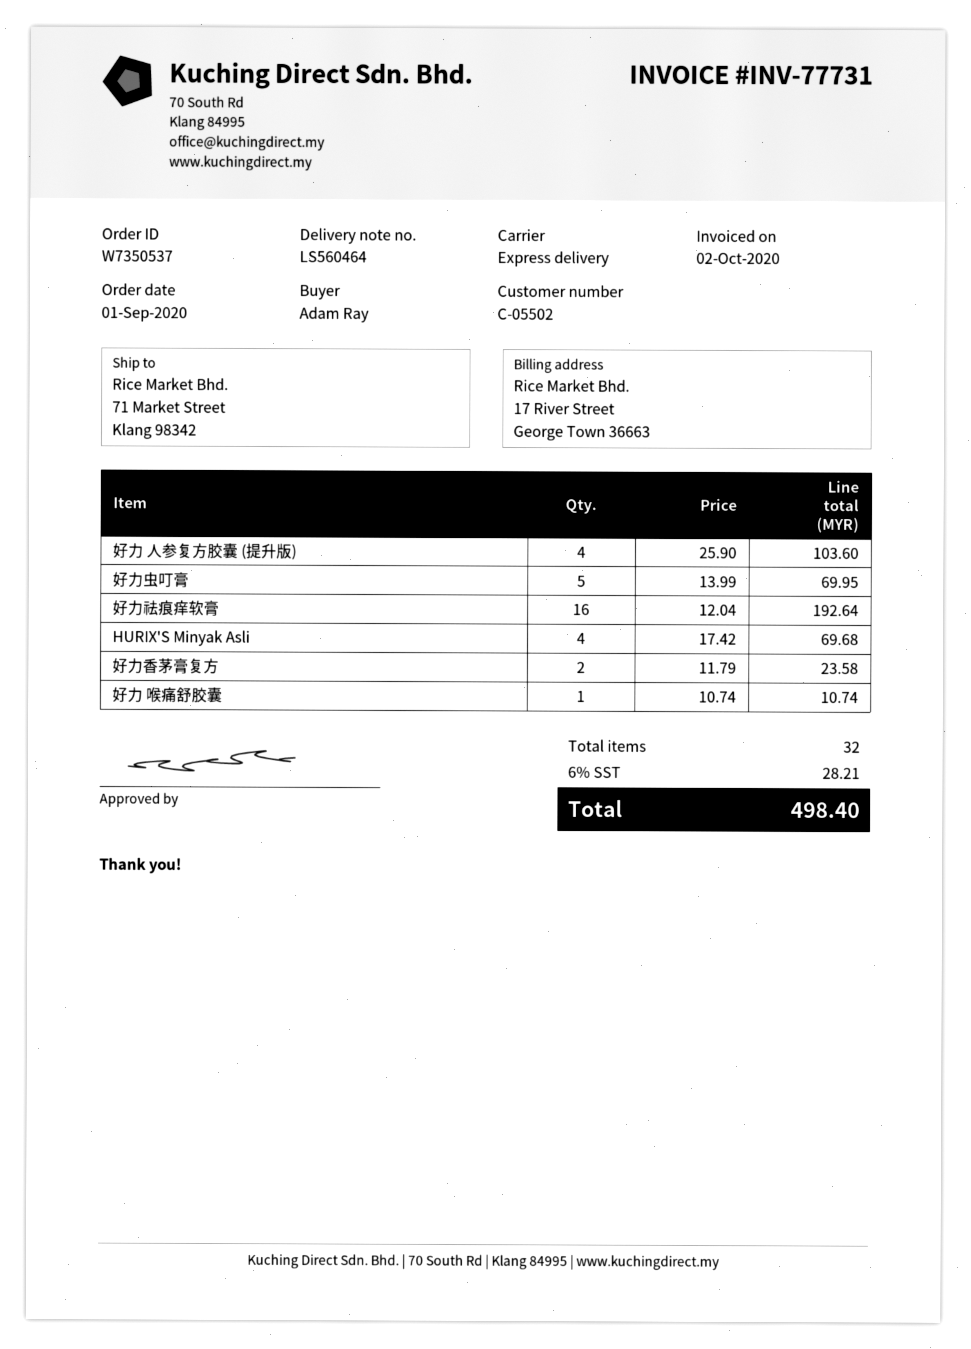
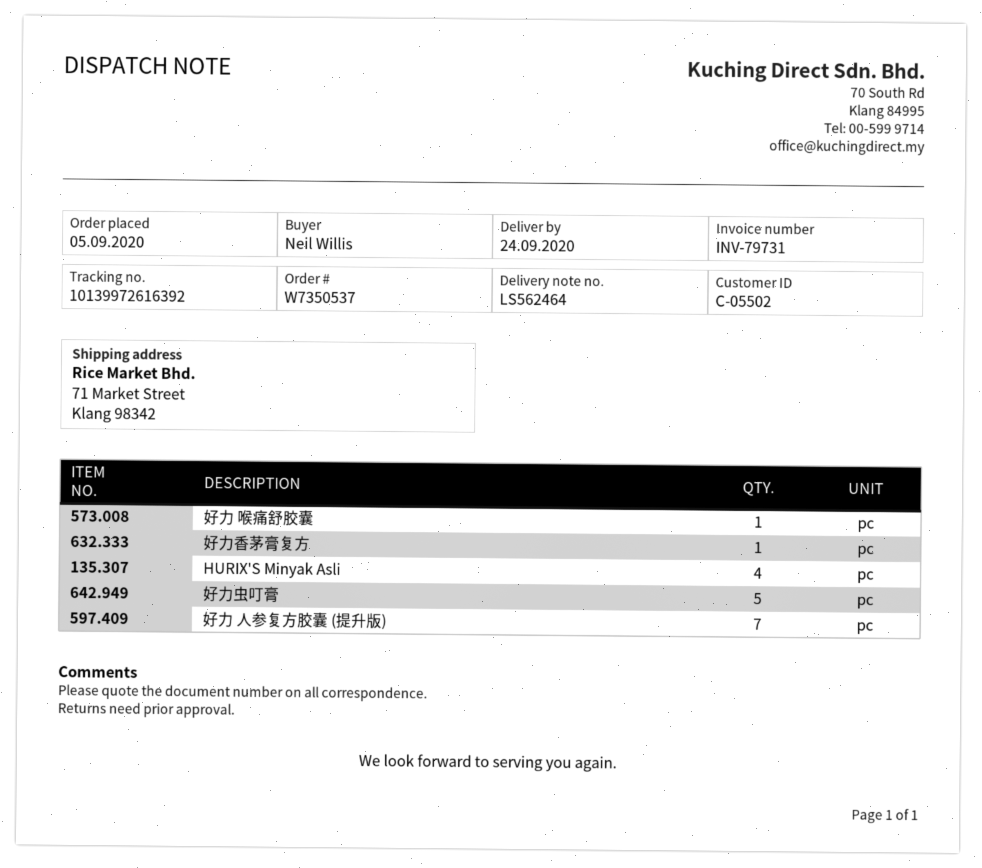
order date: 2020-09-01 -> 2020-09-05
delivery note number: LS560464 -> LS562464
invoice number: INV-77731 -> INV-79731
ordered by: Adam Ray -> Neil Willis
好力 人参复方胶囊 (提升版): 4 -> 7
好力祛痕痒软膏: 16 -> none
好力香茅膏复方: 2 -> 1

